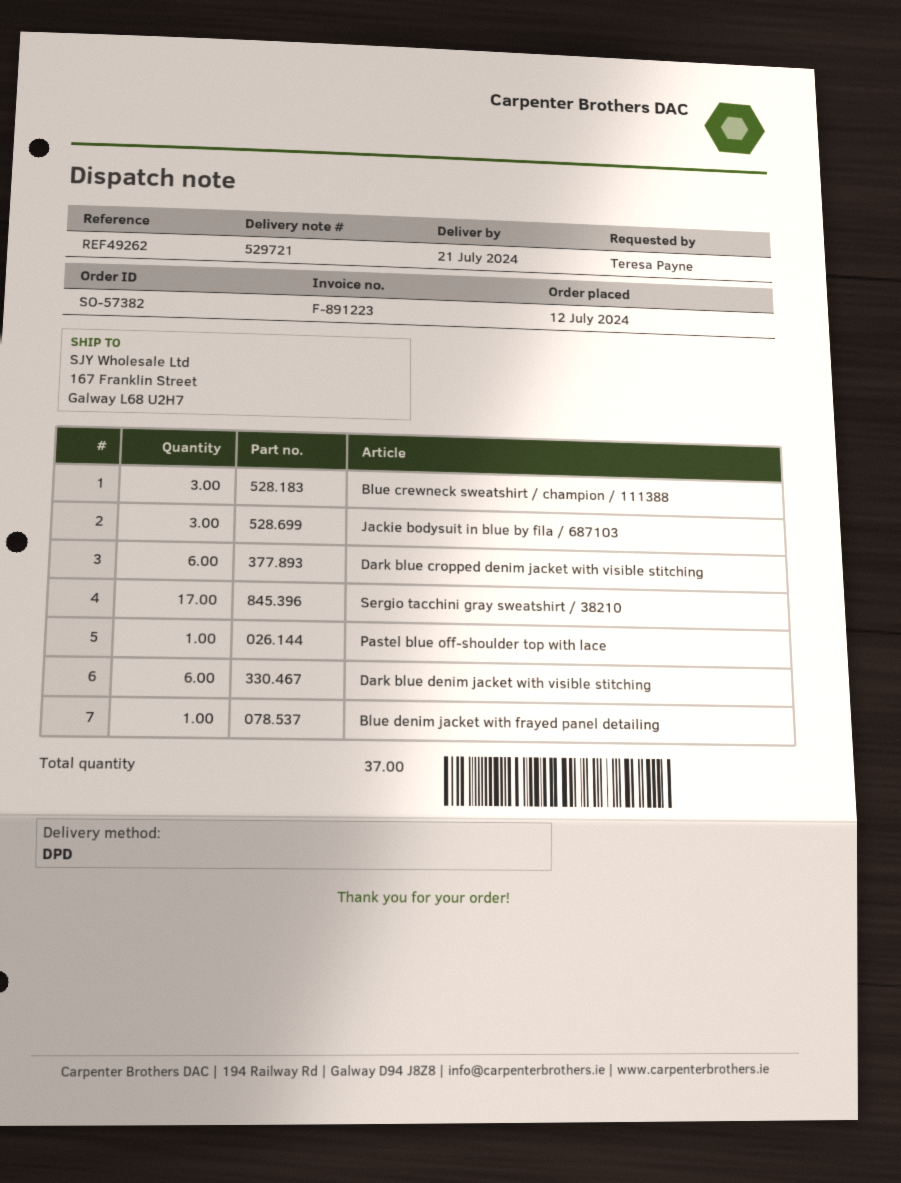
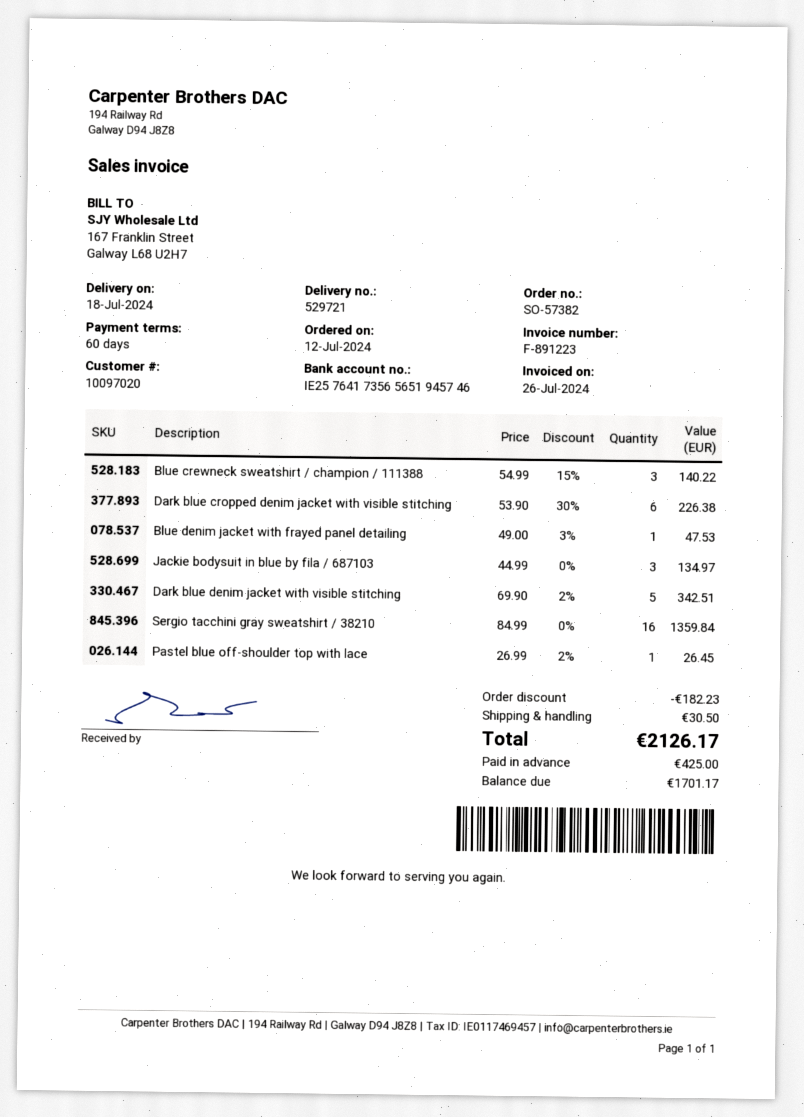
delivery date: 2024-07-21 -> 2024-07-18
Sergio tacchini gray sweatshirt / 38210: 17 -> 16
Dark blue denim jacket with visible stitching: 6 -> 5

